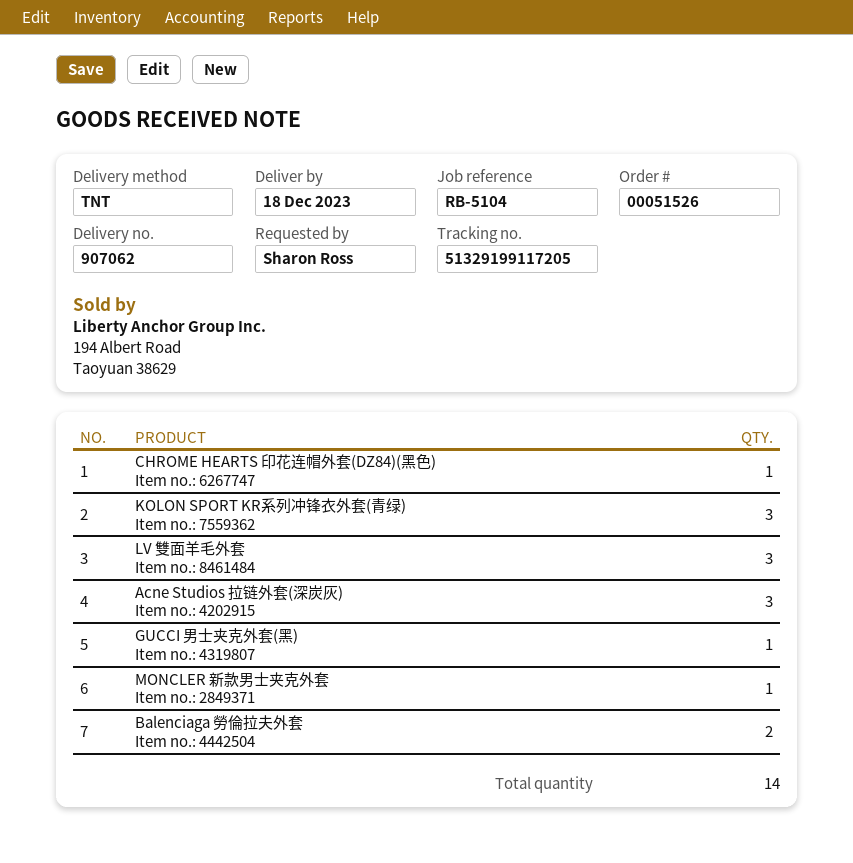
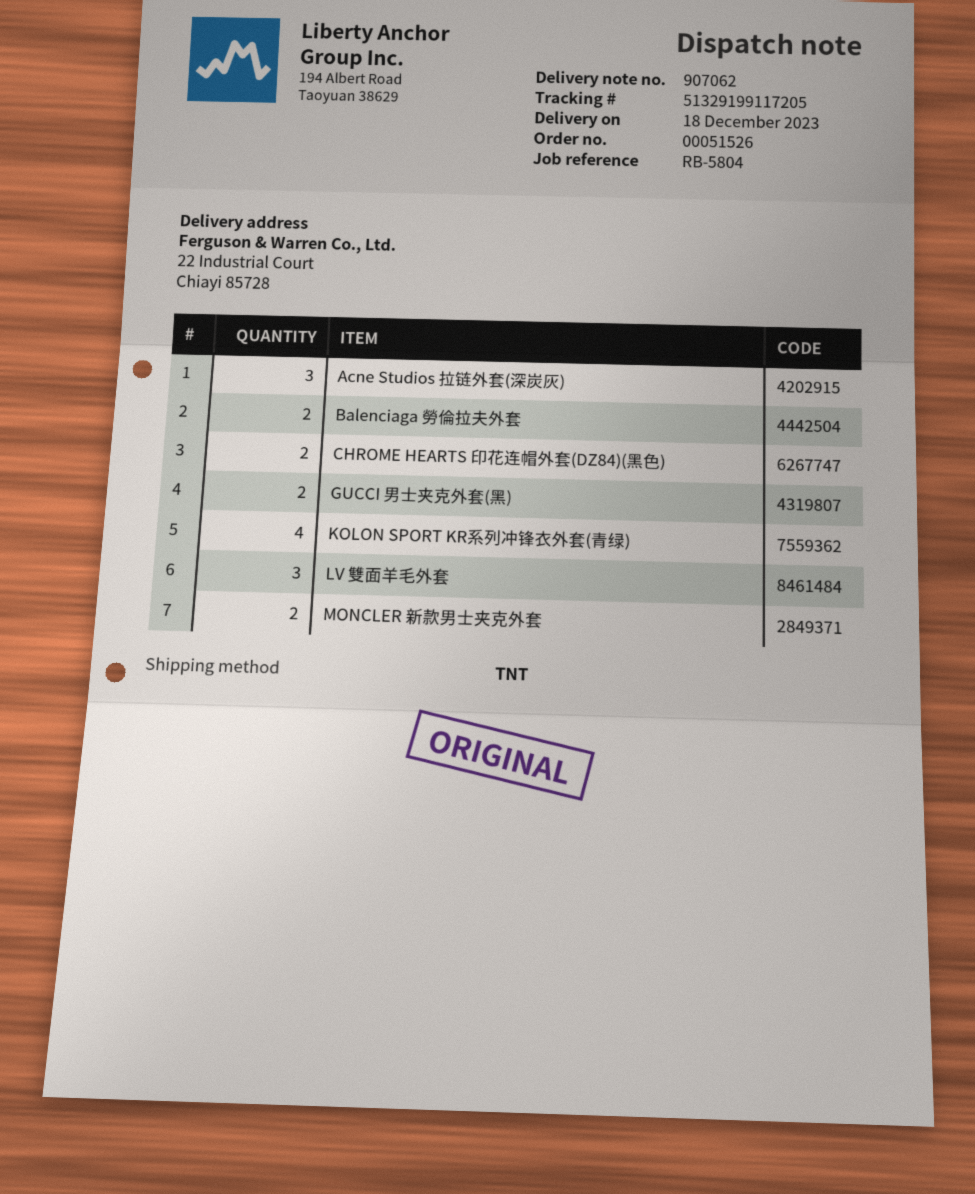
reference: RB-5104 -> RB-5804
CHROME HEARTS 印花连帽外套(DZ84)(黑色): 1 -> 2
KOLON SPORT KR系列冲锋衣外套(青绿): 3 -> 4
GUCCI 男士夹克外套(黑): 1 -> 2
MONCLER 新款男士夹克外套: 1 -> 2

